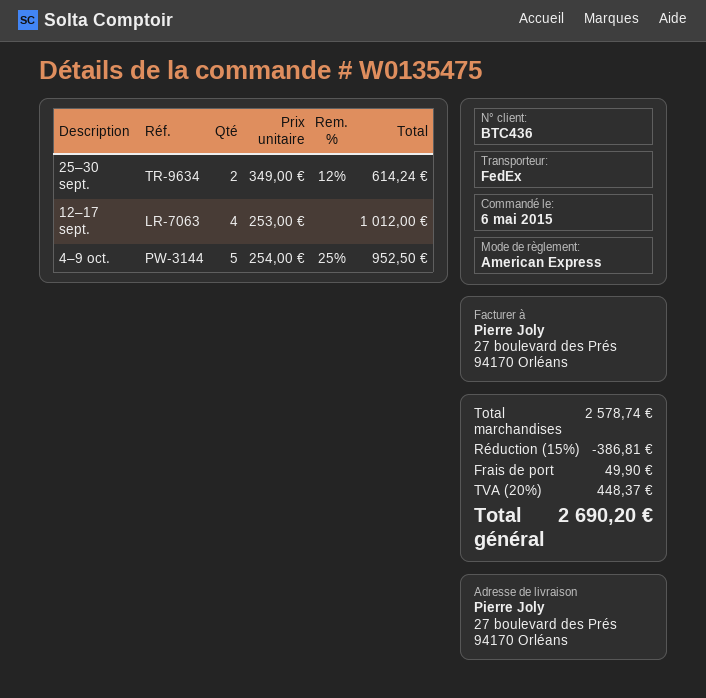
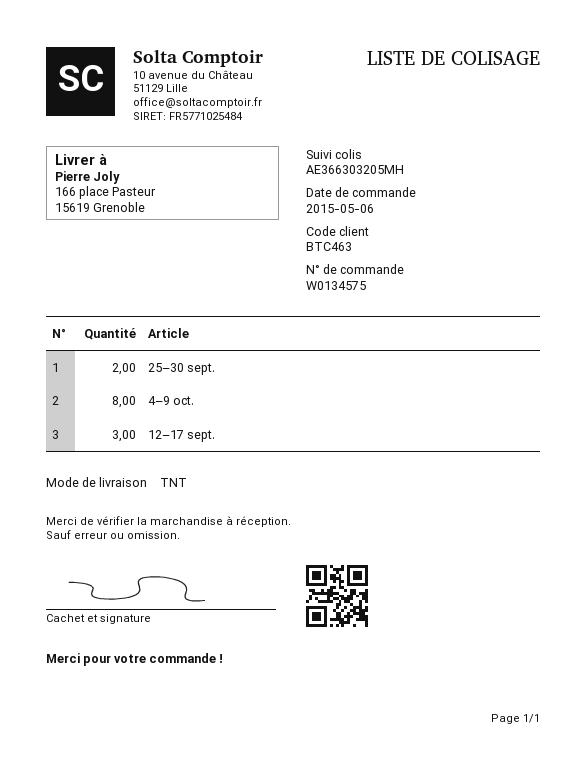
order number: W0135475 -> W0134575
customer number: BTC436 -> BTC463
shipping method: FedEx -> TNT
ship to: 27 boulevard des Prés, 94170 Orléans -> 166 place Pasteur, 15619 Grenoble
12–17 sept.: 4 -> 3
4–9 oct.: 5 -> 8

